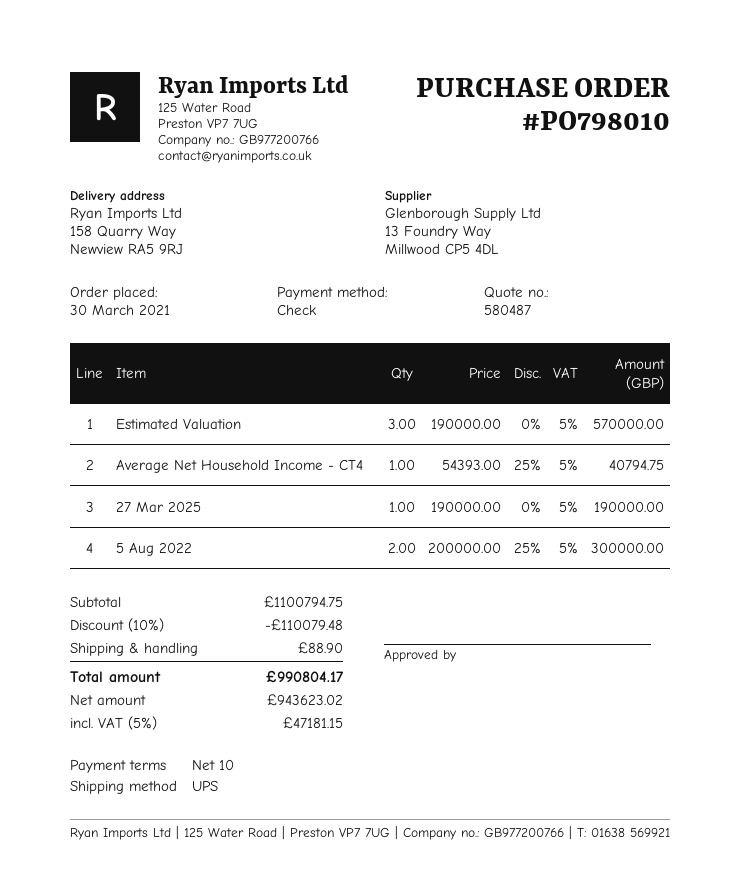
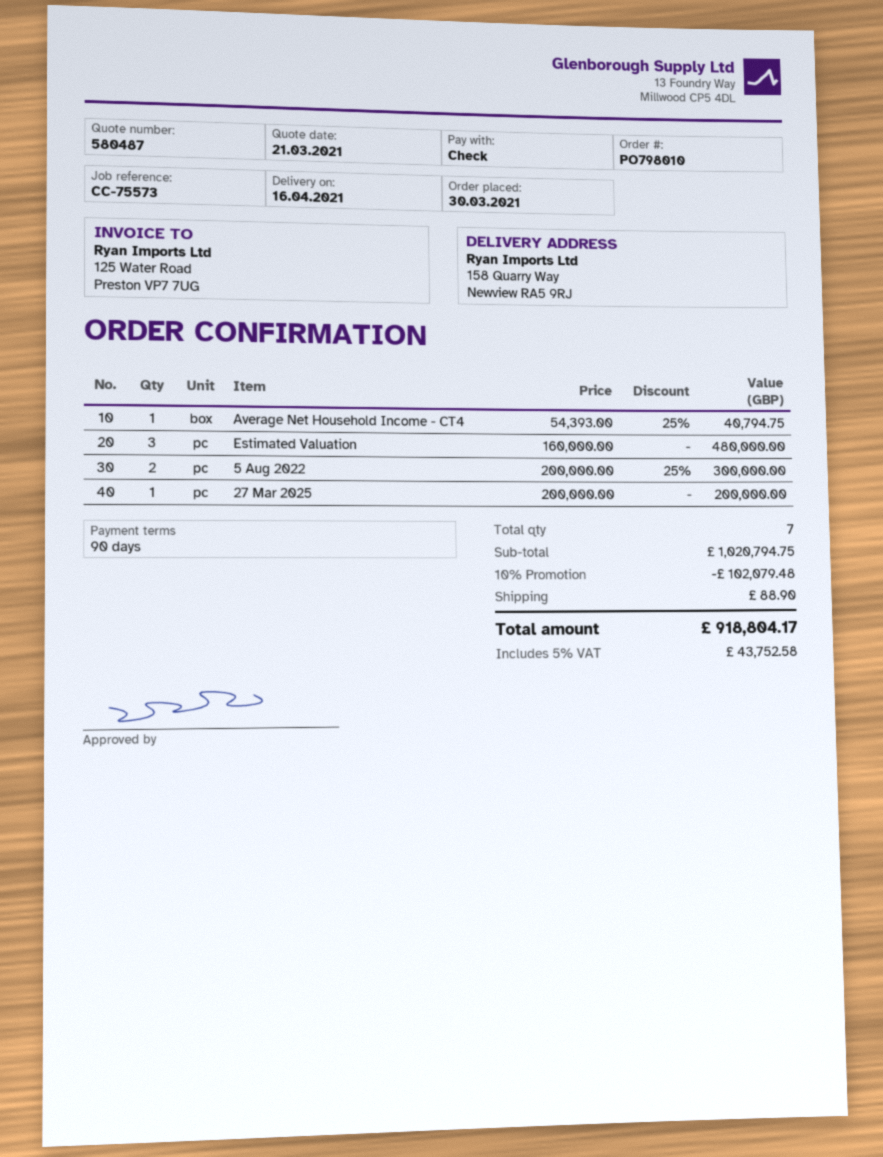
payment terms: 10 days -> 90 days
Estimated Valuation: 3 x 190000.00 = 570000.00 -> 3 x 160000.00 = 480000.00
27 Mar 2025: 1 x 190000.00 = 190000.00 -> 1 x 200000.00 = 200000.00
subtotal: 1100794.75 -> 1020794.75
discount: 10% = 110079.48 -> 10% = 102079.48
tax: 5% = 47181.15 -> 5% = 43752.58
total: 990804.17 -> 918804.17

